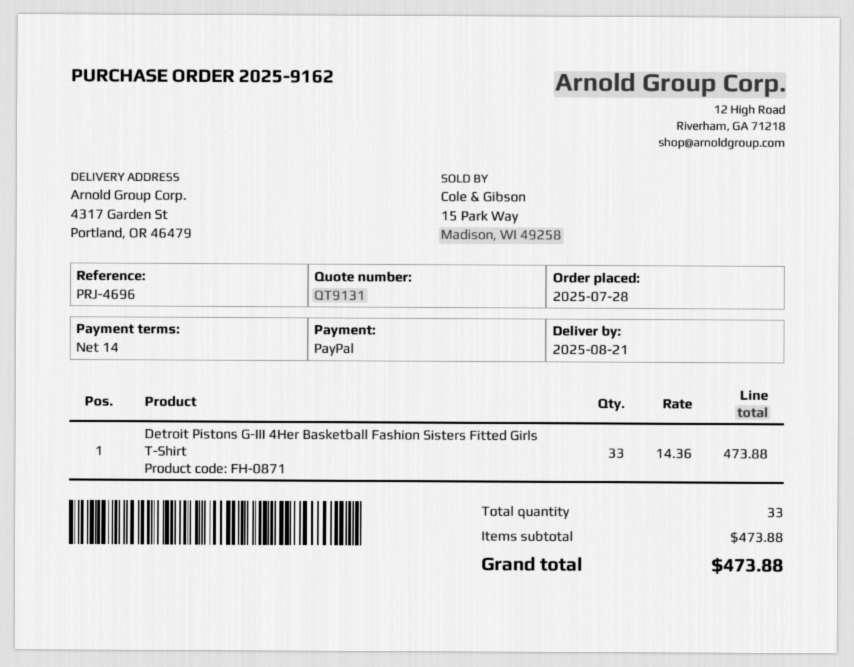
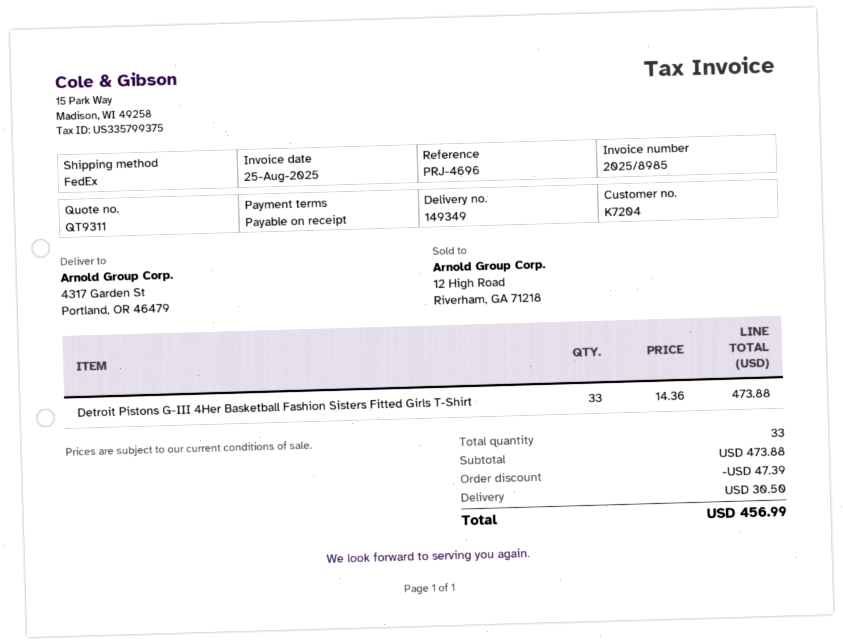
quote number: QT9131 -> QT9311
payment terms: 14 days -> on receipt
discount: none -> 47.39
shipping: none -> 30.50
total: 473.88 -> 456.99

